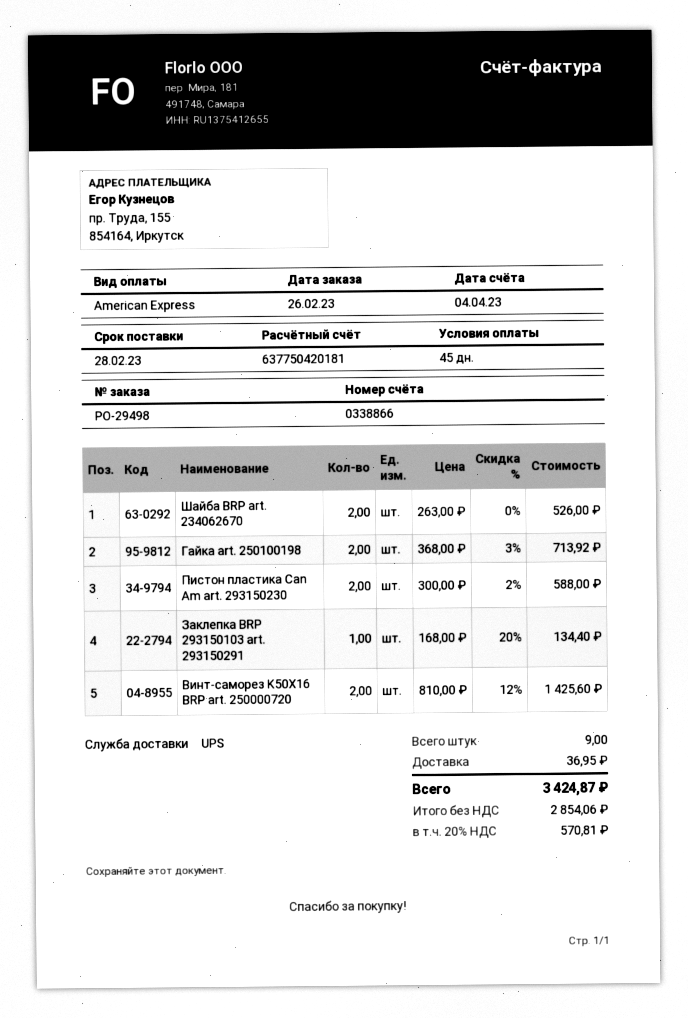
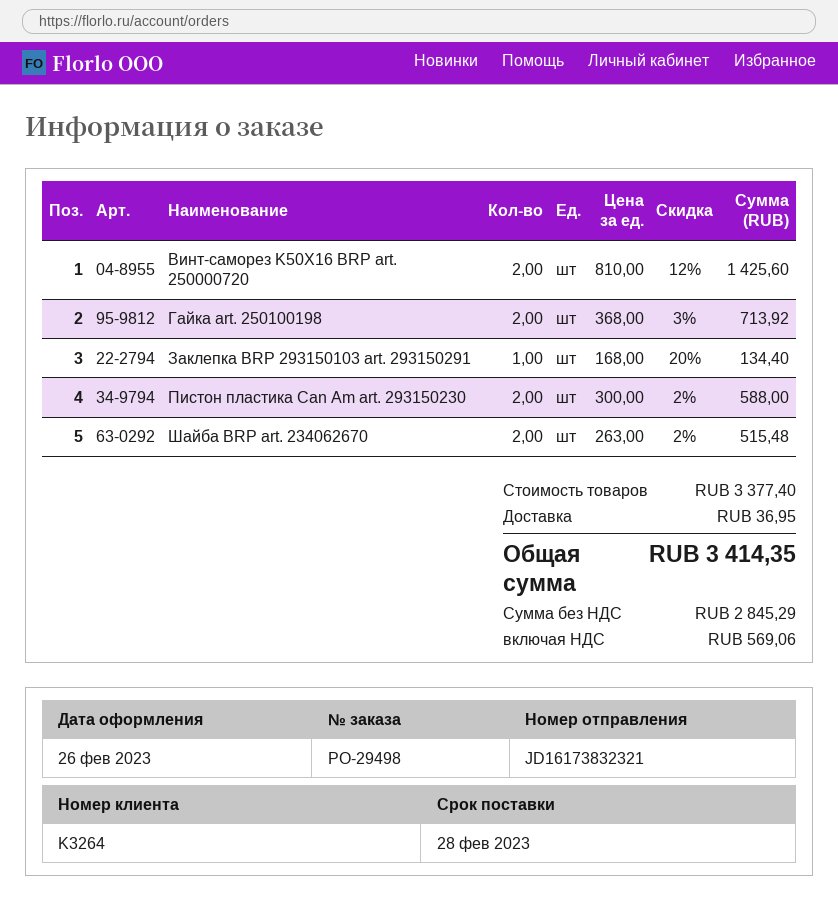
Шайба BRP art. 234062670: 2 x 263.00 = 526.00 -> 2 x 263.00 - 2% = 515.48
net: 2854.06 -> 2845.29
tax: 570.81 -> 569.06
total: 3424.87 -> 3414.35

